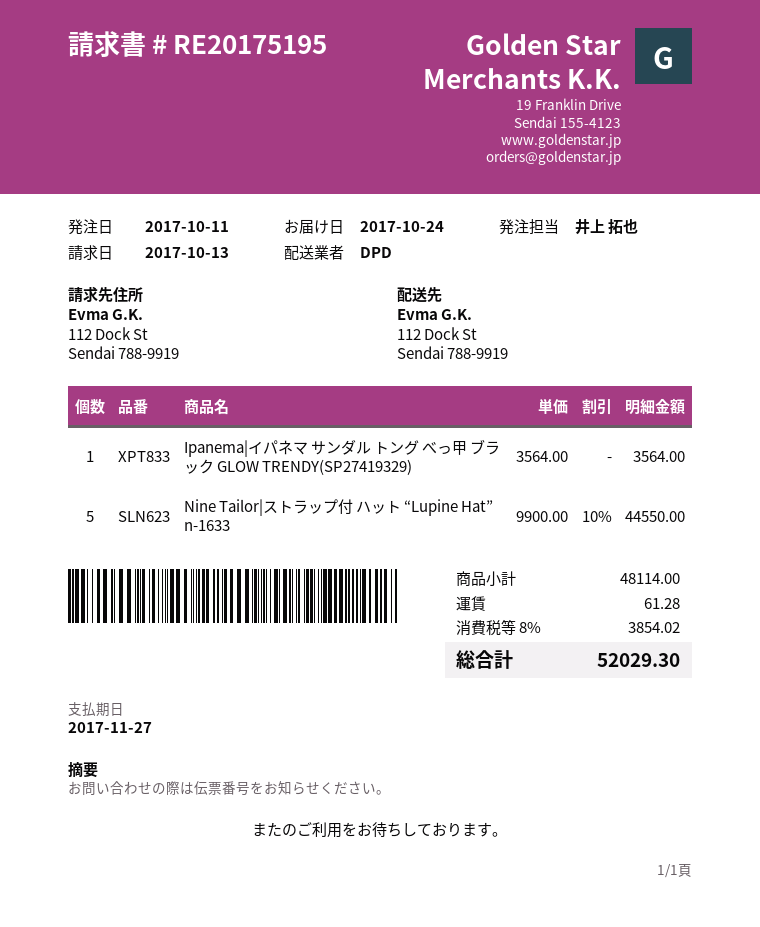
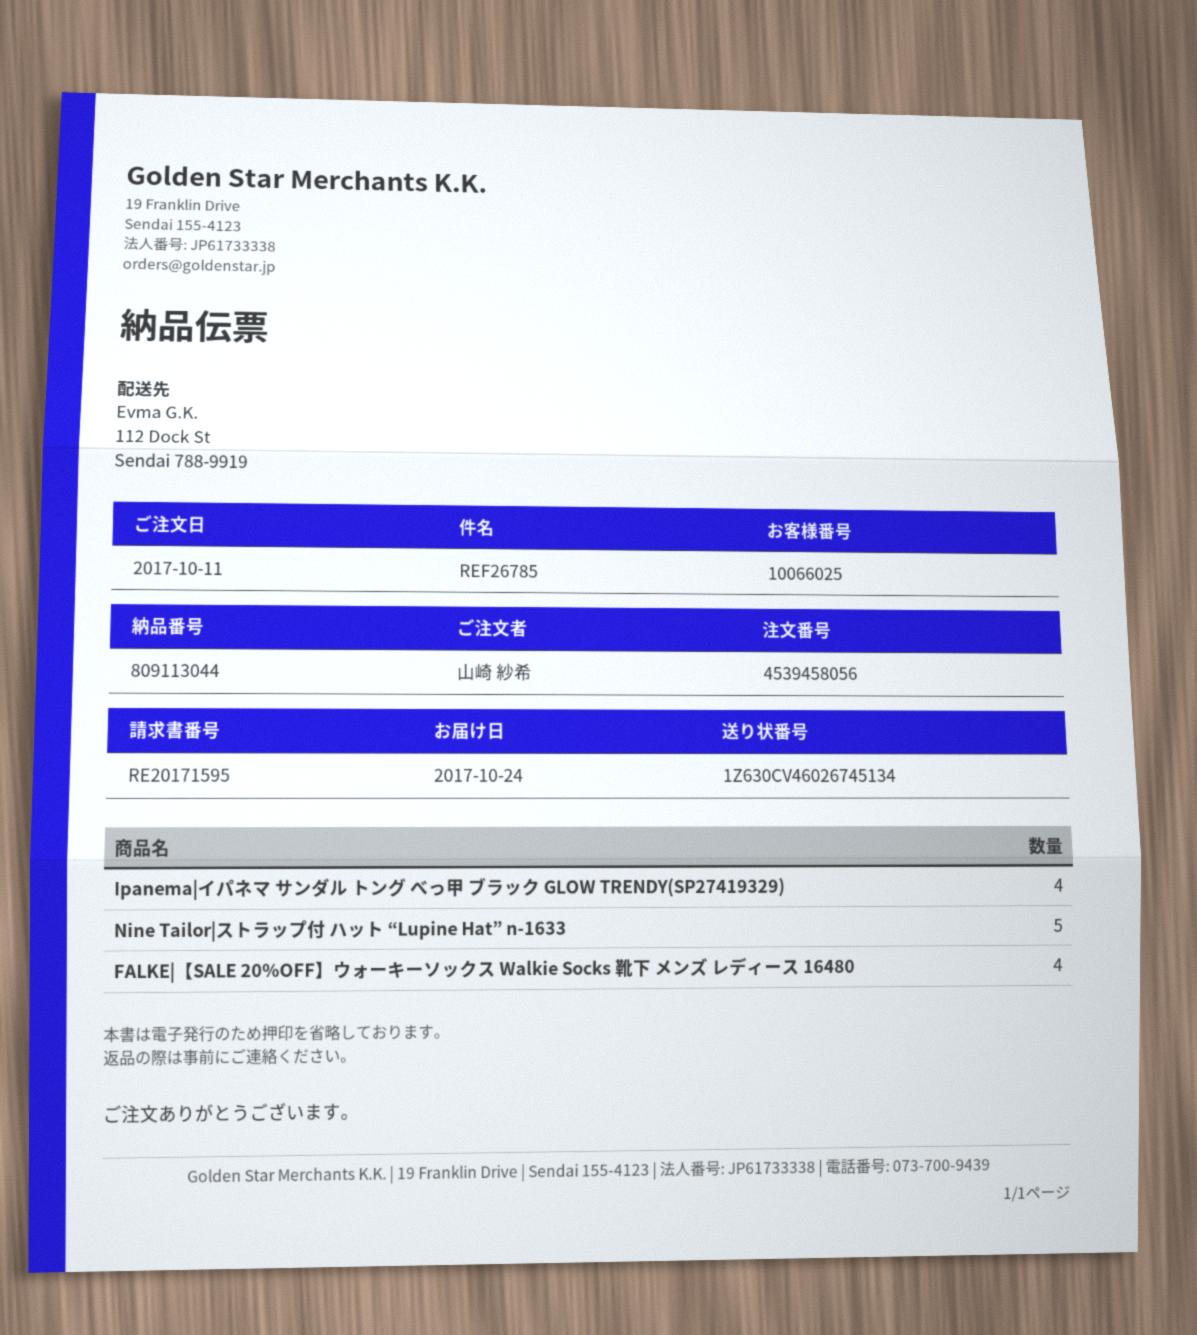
invoice number: RE20175195 -> RE20171595
ordered by: 井上 拓也 -> 山崎 紗希
Ipanema|イパネマ サンダル トング べっ甲 ブラック GLOW TRENDY(SP27419329): 1 -> 4
FALKE|【SALE 20%OFF】ウォーキーソックス Walkie Socks 靴下 メンズ レディース 16480: none -> 4

